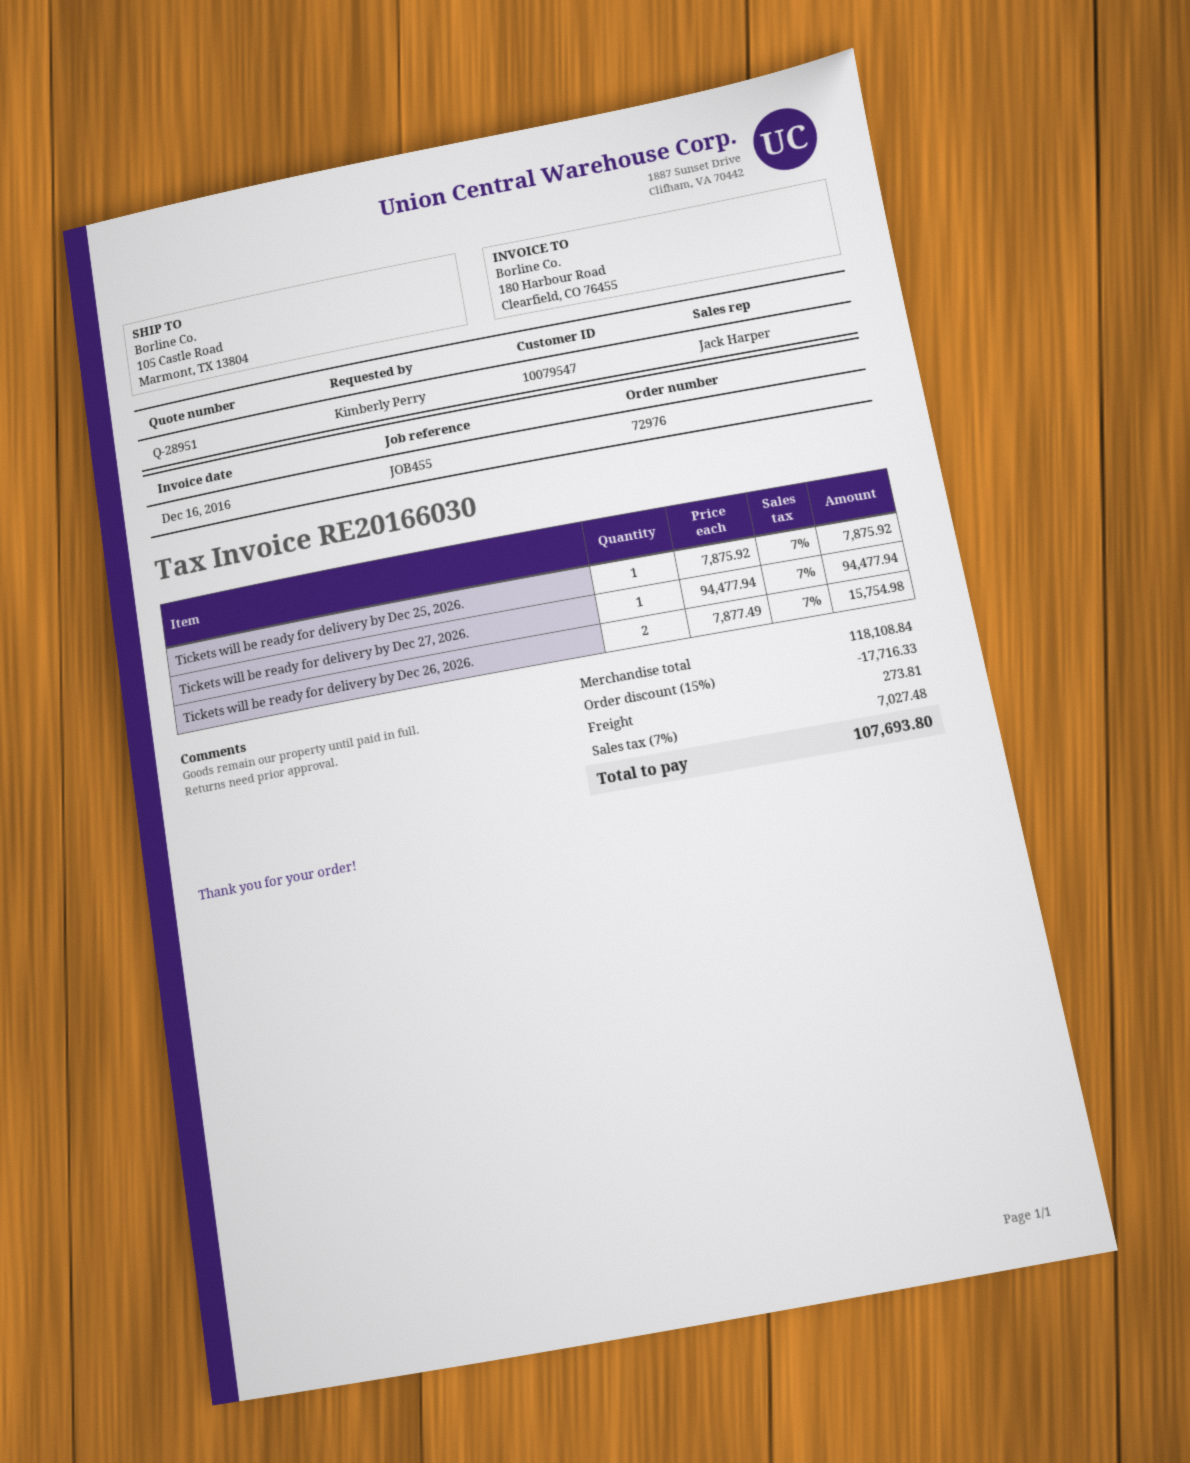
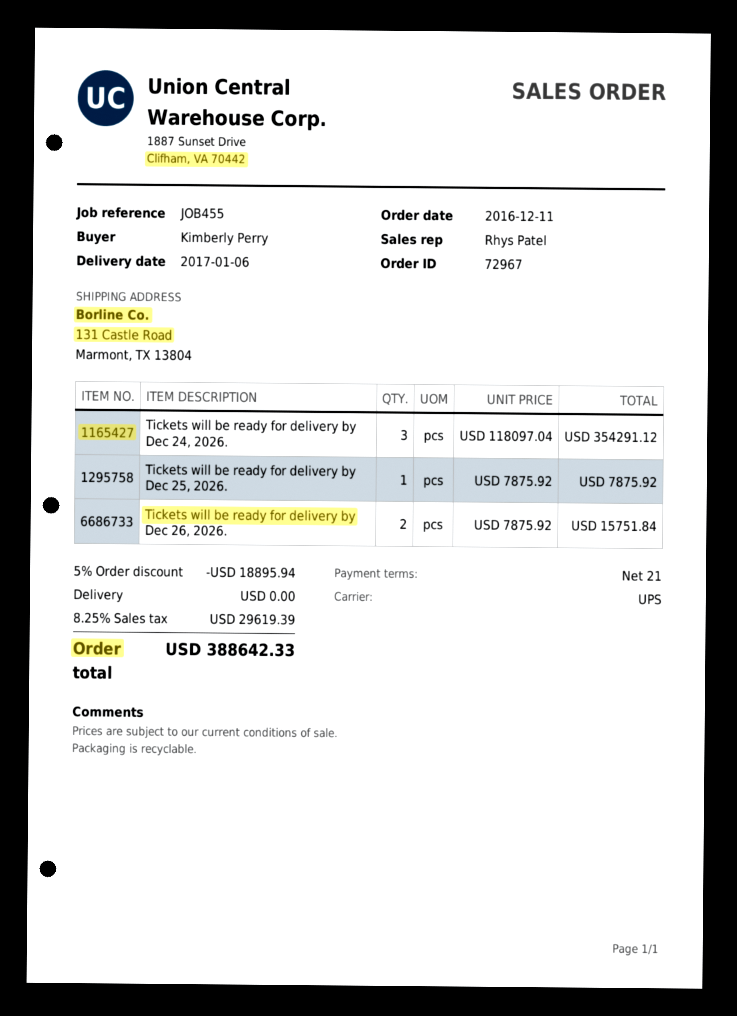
order number: 72976 -> 72967
sales rep: Jack Harper -> Rhys Patel
ship to: 105 Castle Road, Marmont, TX 13804 -> 131 Castle Road, Marmont, TX 13804
Tickets will be ready for delivery by Dec 27, 2026.: 1 x 94477.94 = 94477.94 -> none
Tickets will be ready for delivery by Dec 26, 2026.: 2 x 7877.49 = 15754.98 -> 2 x 7875.92 = 15751.84
Tickets will be ready for delivery by Dec 24, 2026.: none -> 3 x 118097.04 = 354291.12
discount: 15% = 17716.33 -> 5% = 18895.94
shipping: 273.81 -> 0.00
tax: 7% = 7027.48 -> 8.25% = 29619.39
total: 107693.80 -> 388642.33

